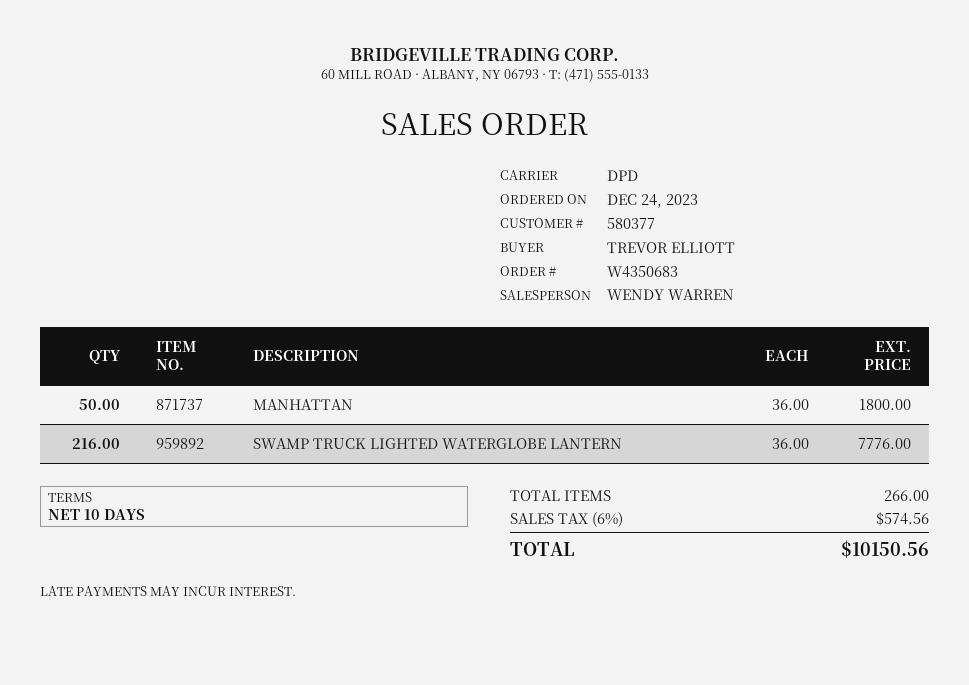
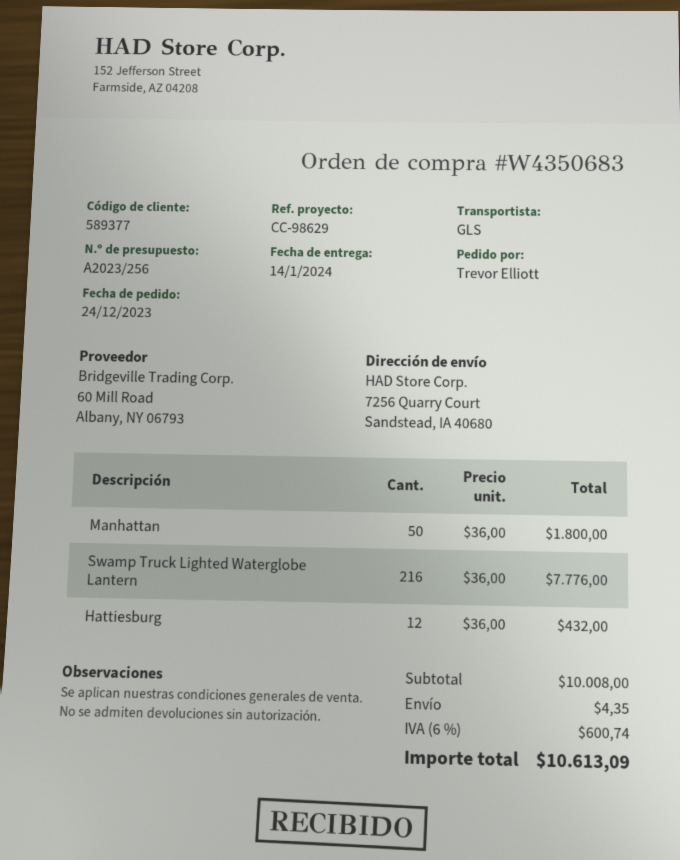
customer number: 580377 -> 589377
shipping method: DPD -> GLS
Hattiesburg: none -> 12 x 36.00 = 432.00
shipping: none -> 4.35
tax: 6% = 574.56 -> 6% = 600.74
total: 10150.56 -> 10613.09

